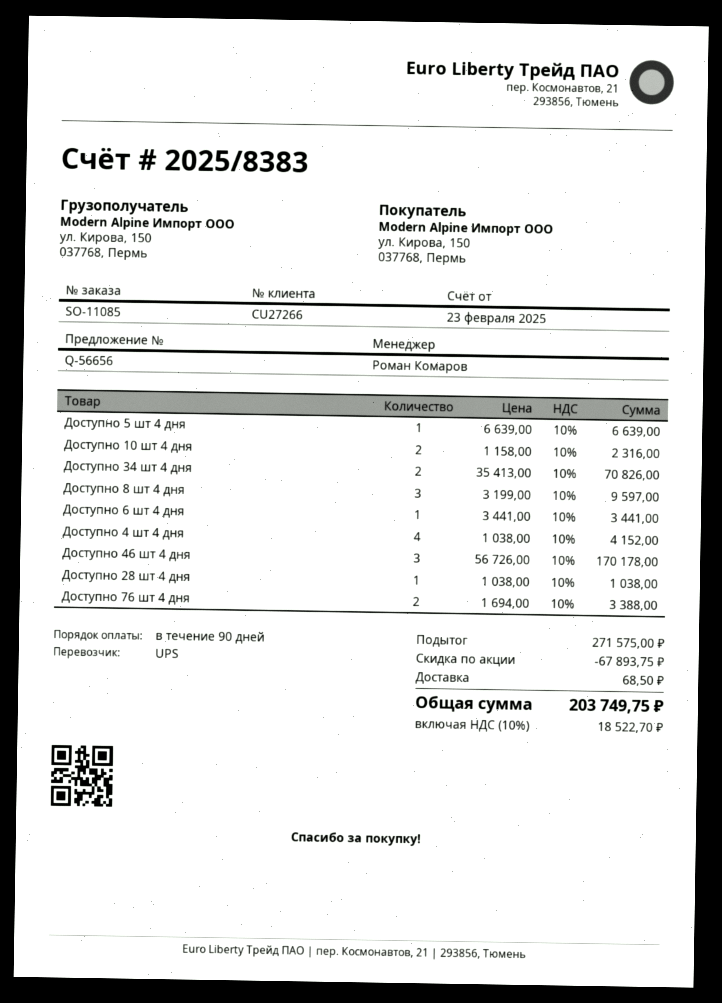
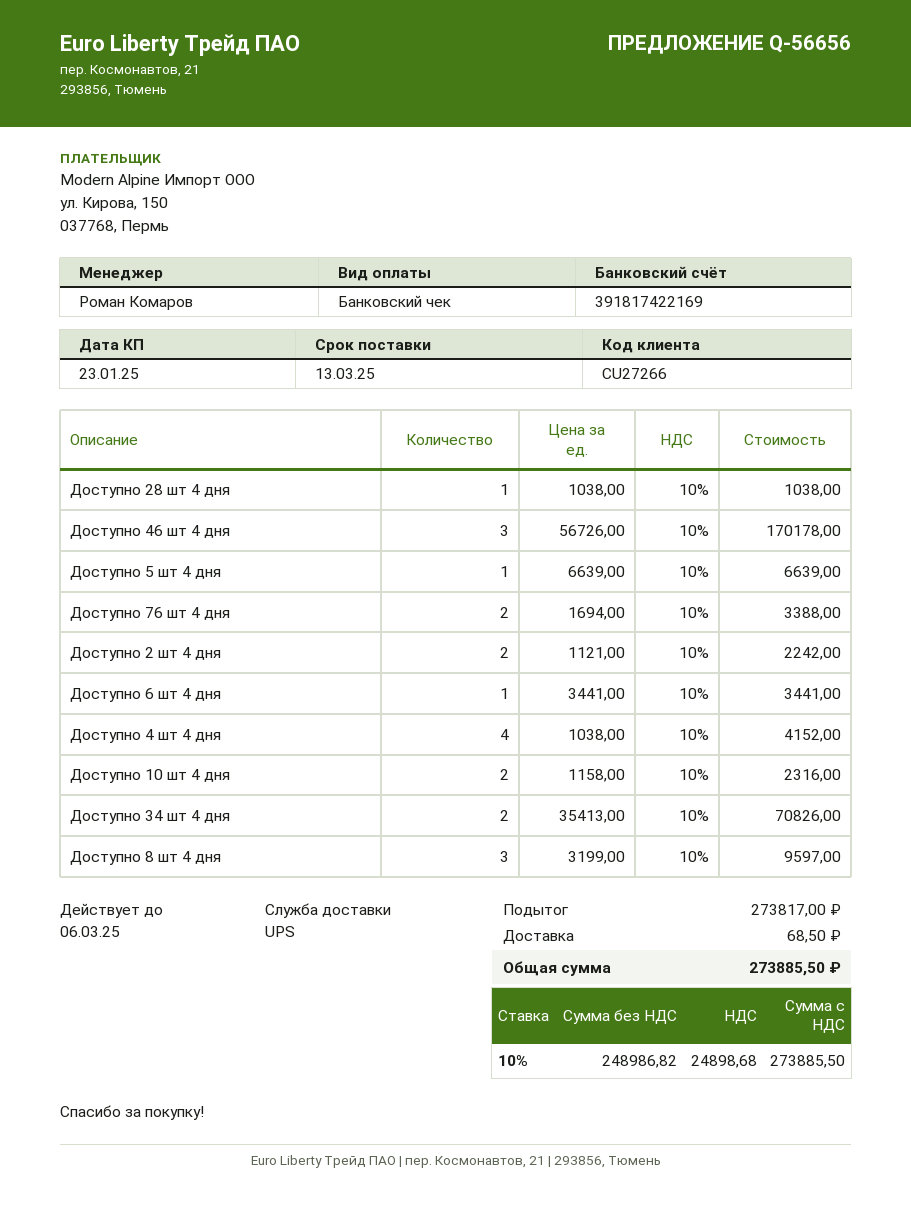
Доступно 2 шт 4 дня: none -> 2 x 1121.00 = 2242.00
subtotal: 271575.00 -> 273817.00
discount: 67893.75 -> none
tax: 10% = 18522.70 -> 10% = 24898.68
total: 203749.75 -> 273885.50

